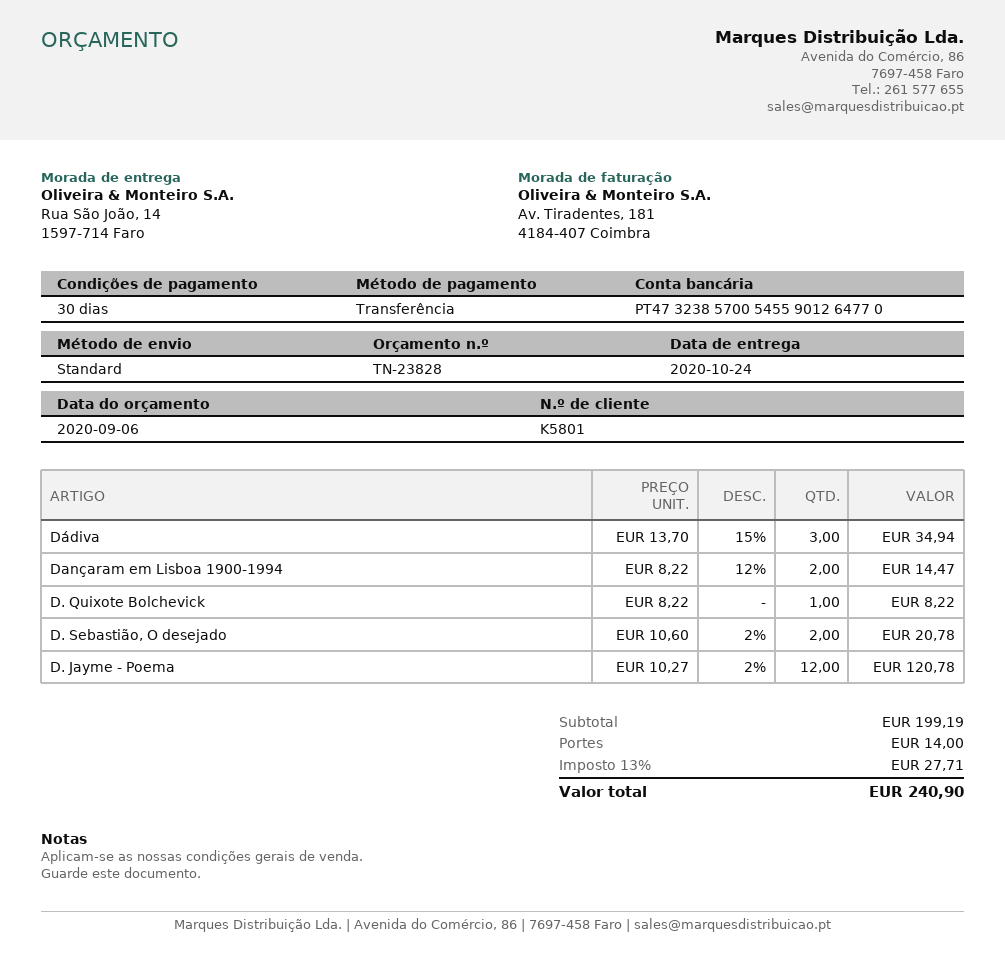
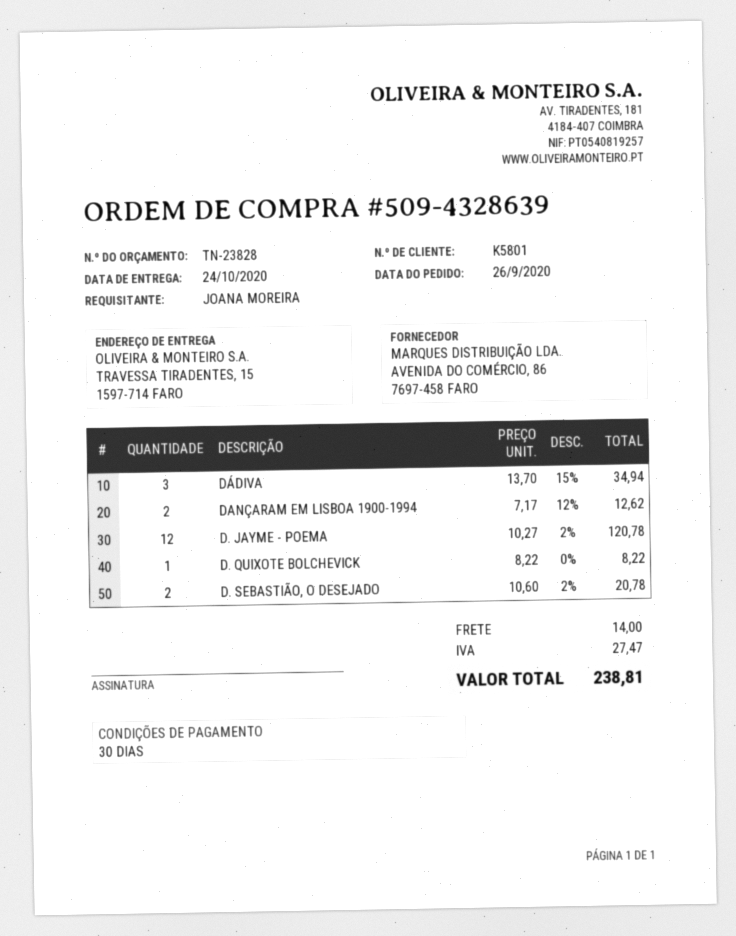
ship to: Rua São João, 14, 1597-714 Faro -> TRAVESSA TIRADENTES, 15, 1597-714 FARO
Dançaram em Lisboa 1900-1994: 2 x 8.22 - 12% = 14.47 -> 2 x 7.17 - 12% = 12.62
tax: 27.71 -> 27.47
total: 240.90 -> 238.81

